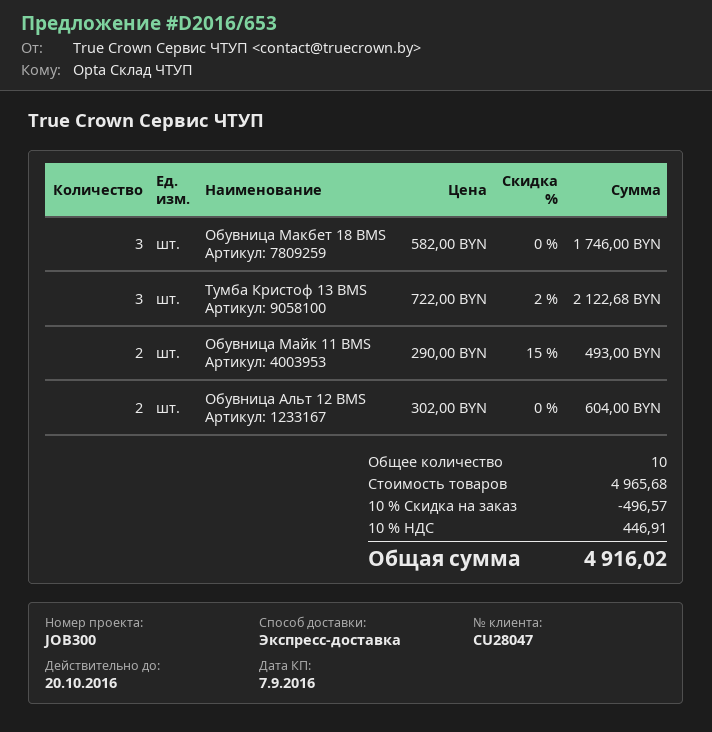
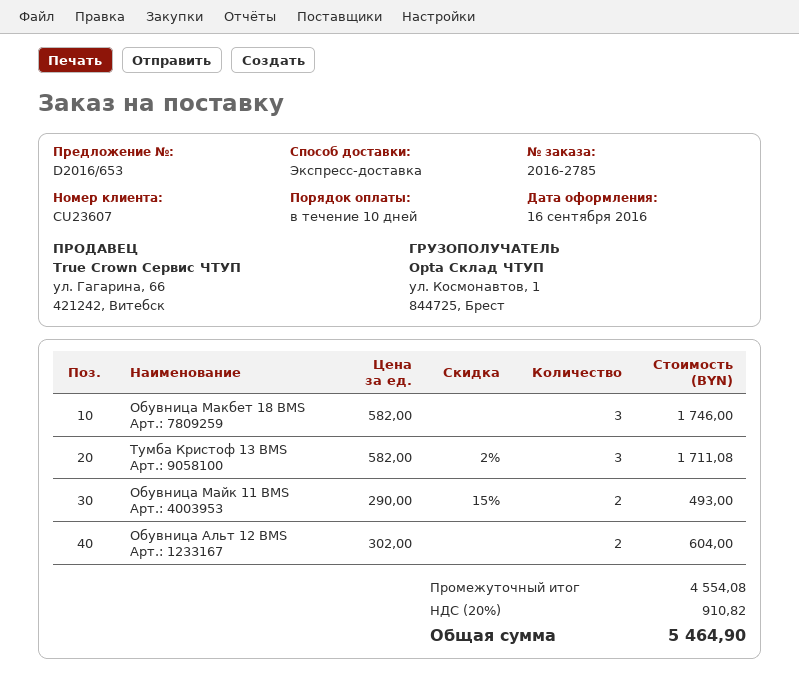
customer number: CU28047 -> CU23607
Тумба Кристоф 13 BMS: 3 x 722.00 - 2% = 2122.68 -> 3 x 582.00 - 2% = 1711.08
subtotal: 4965.68 -> 4554.08
discount: 10% = 496.57 -> none
tax: 10% = 446.91 -> 20% = 910.82
total: 4916.02 -> 5464.90

